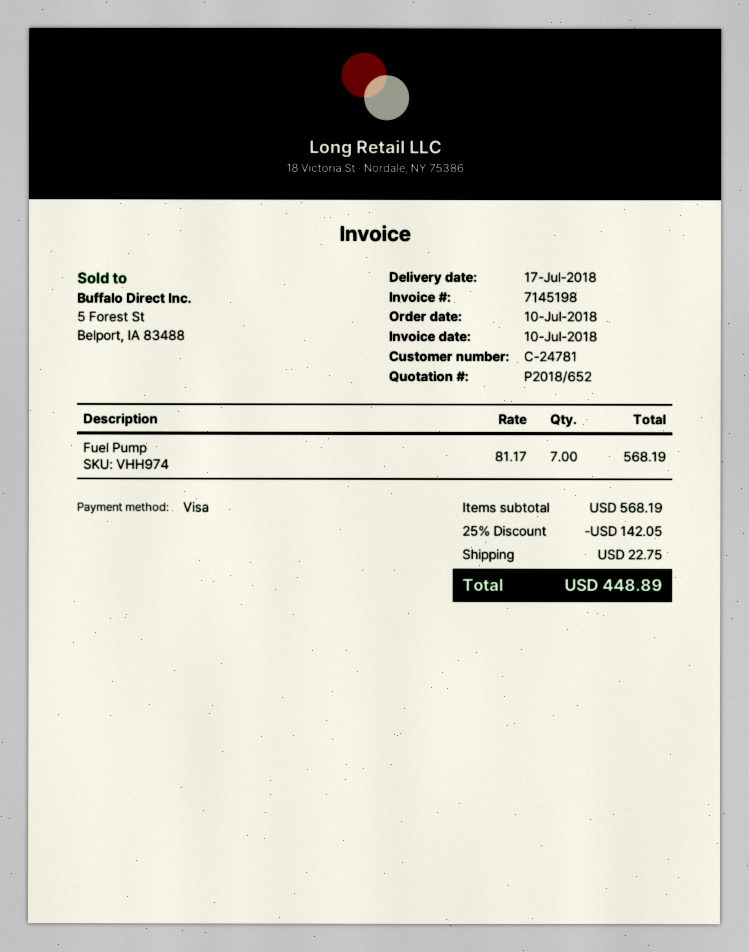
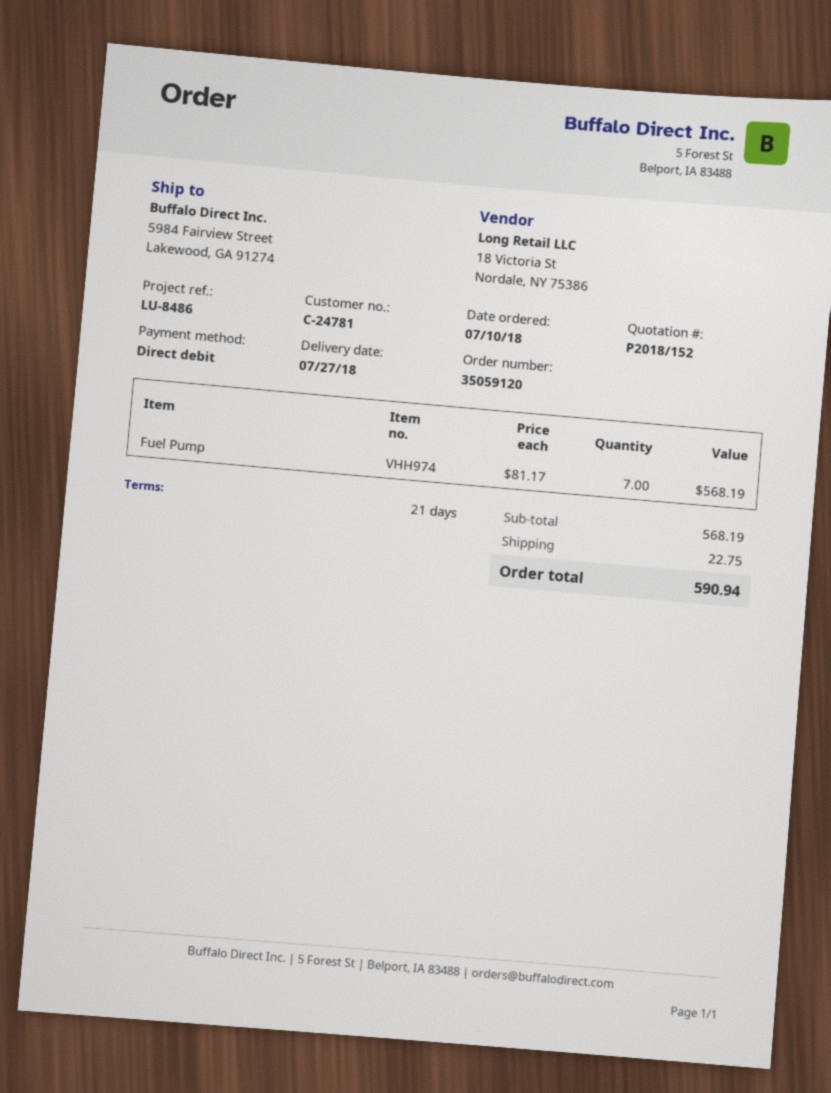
quote number: P2018/652 -> P2018/152
delivery date: 2018-07-17 -> 2018-07-27
payment method: Visa -> direct debit
discount: 25% = 142.05 -> none
total: 448.89 -> 590.94

